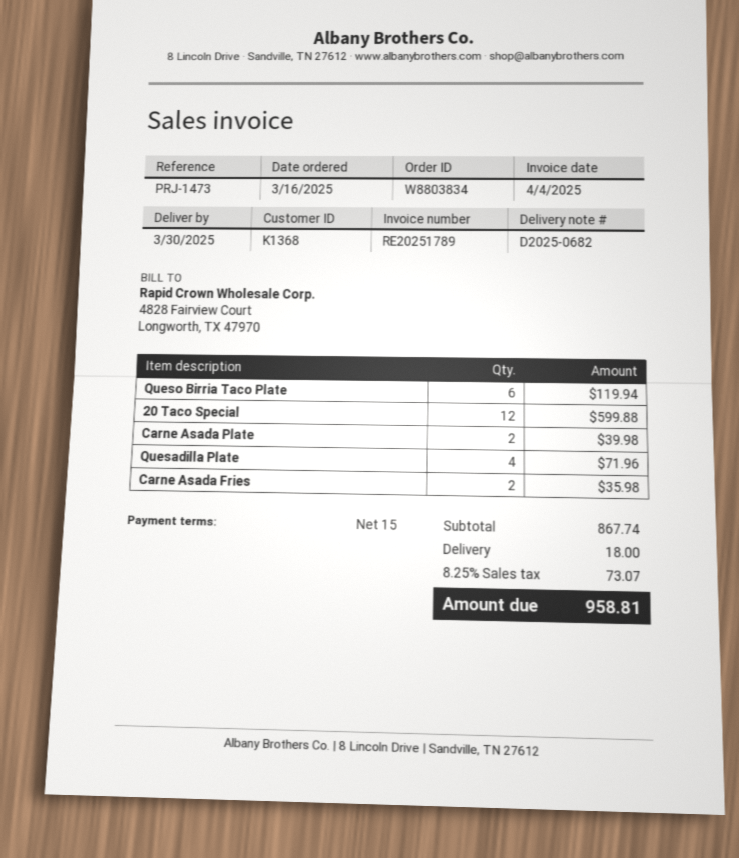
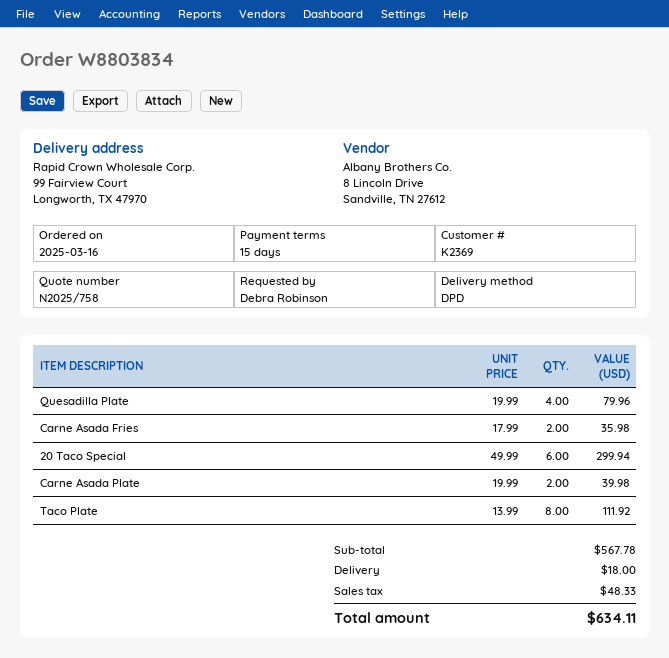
customer number: K1368 -> K2369
Queso Birria Taco Plate: 6 for 119.94 -> none
20 Taco Special: 12 for 599.88 -> 6 for 299.94
Quesadilla Plate: 4 for 71.96 -> 4 for 79.96
Taco Plate: none -> 8 for 111.92
subtotal: 867.74 -> 567.78
tax: 73.07 -> 48.33
total: 958.81 -> 634.11

